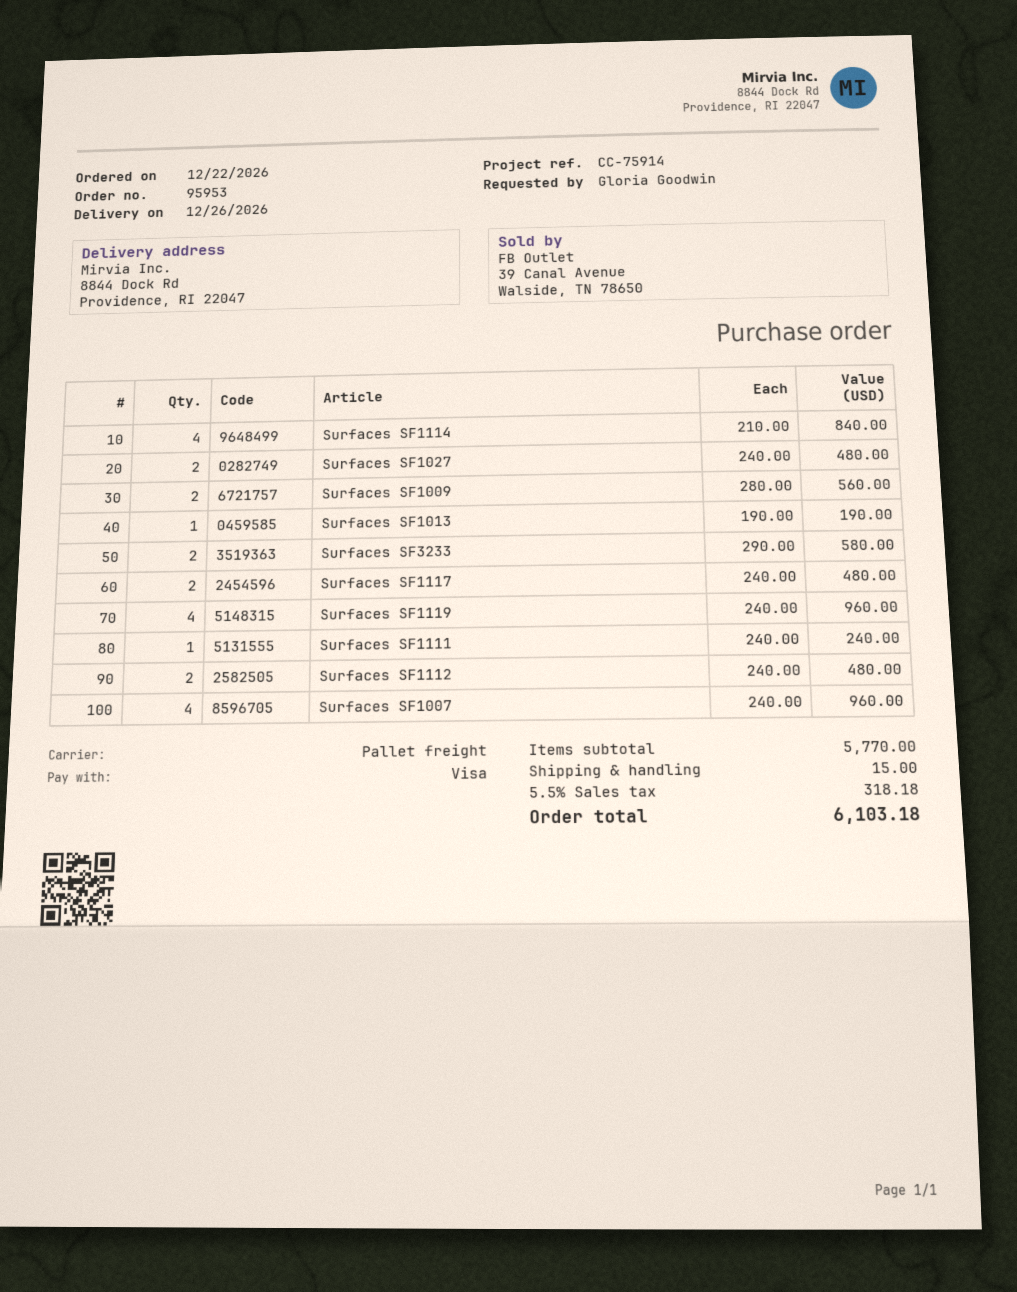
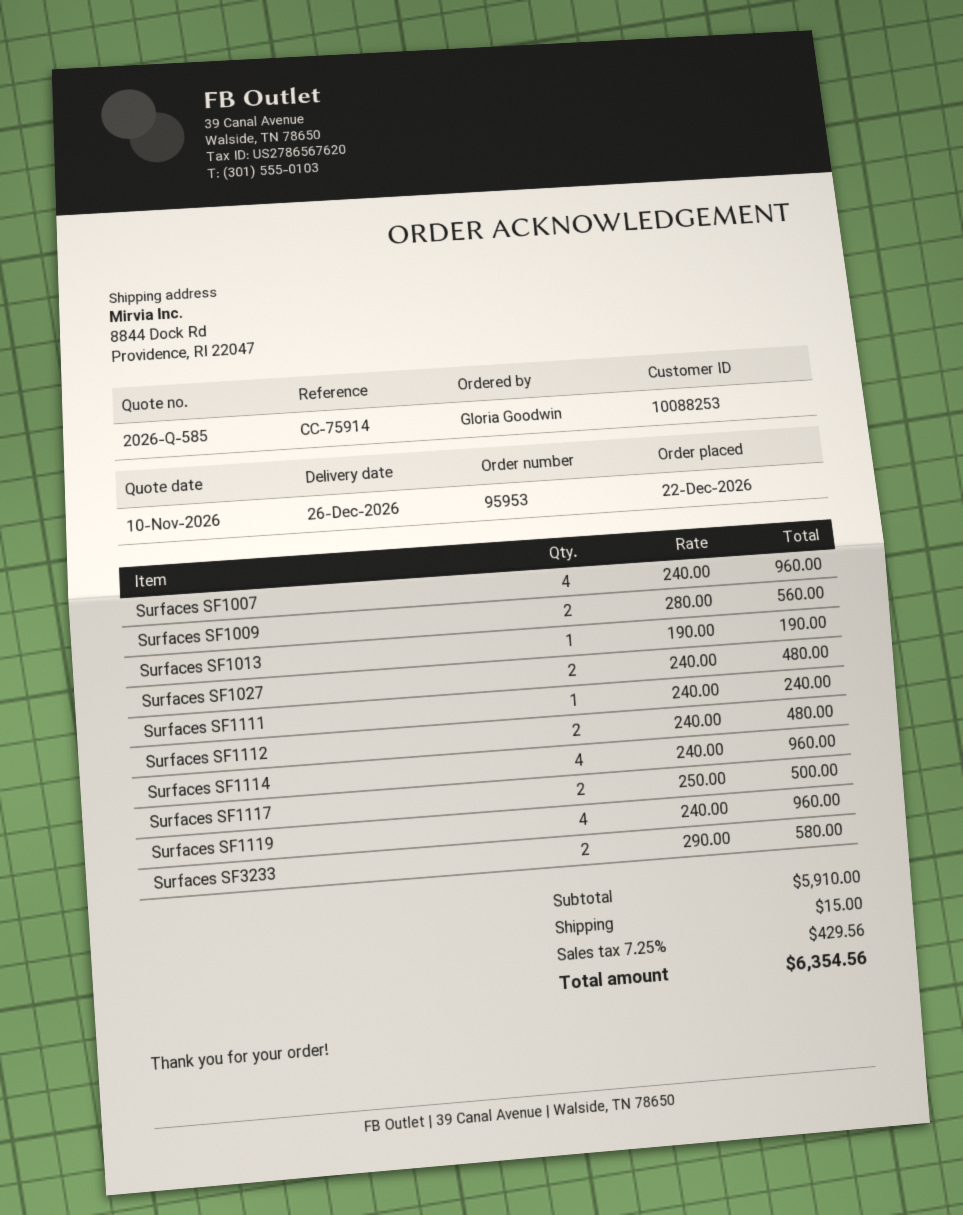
Surfaces SF1114: 4 x 210.00 = 840.00 -> 4 x 240.00 = 960.00
Surfaces SF1117: 2 x 240.00 = 480.00 -> 2 x 250.00 = 500.00
subtotal: 5770.00 -> 5910.00
tax: 5.5% = 318.18 -> 7.25% = 429.56
total: 6103.18 -> 6354.56

